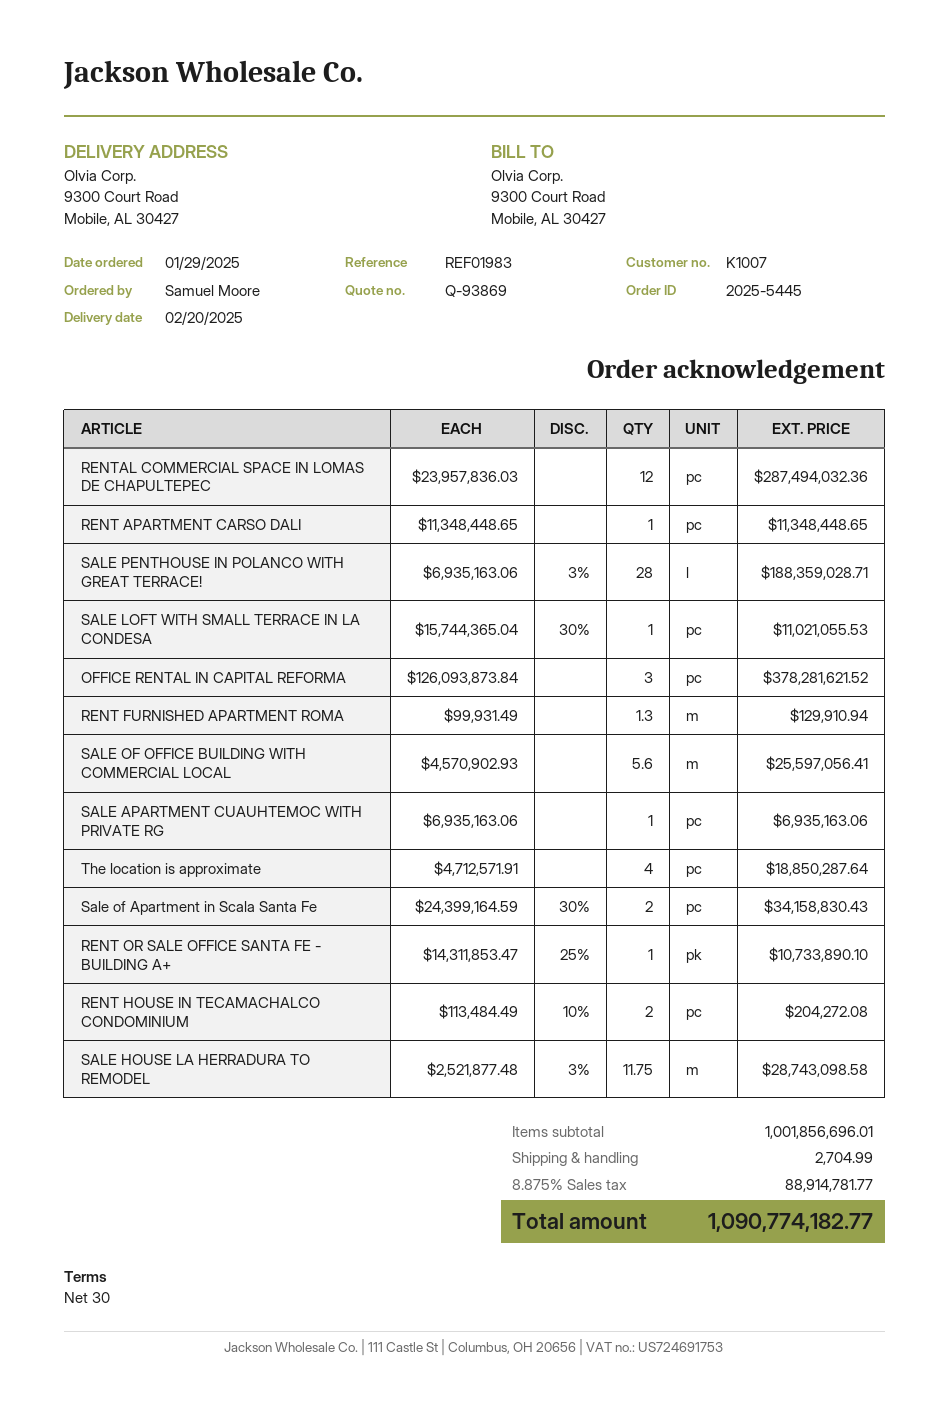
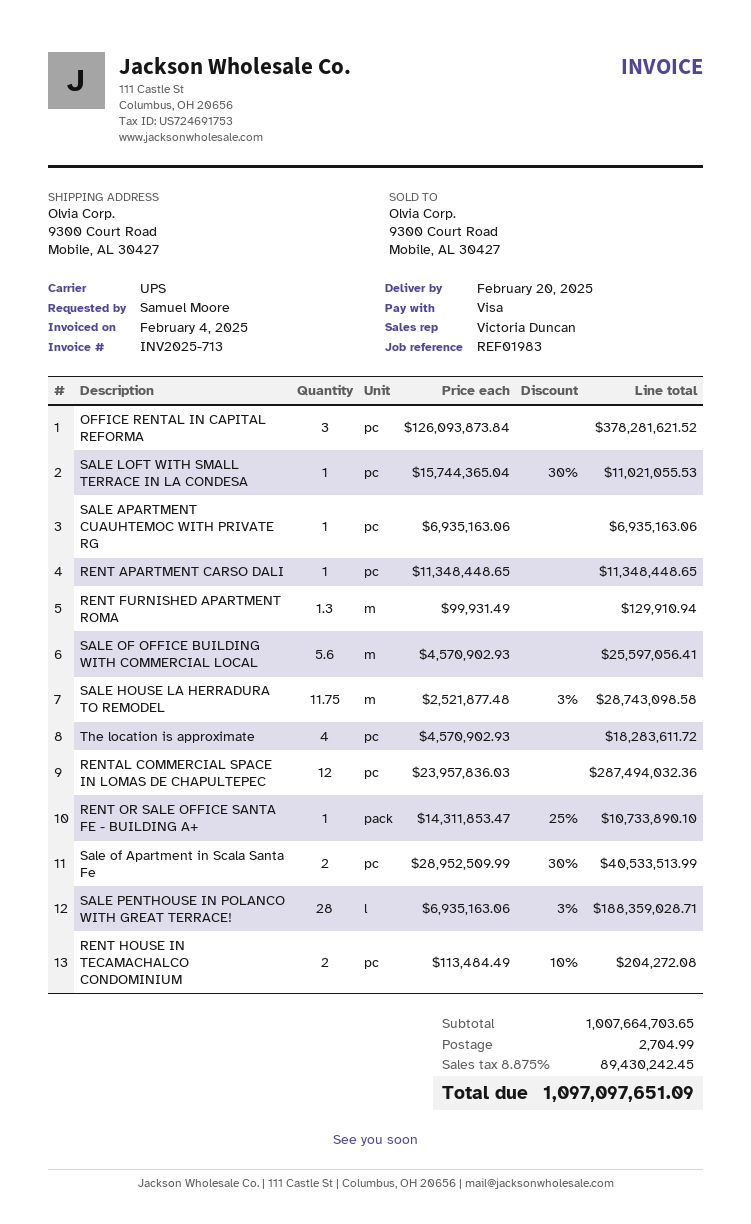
The location is approximate: 4 x 4712571.91 = 18850287.64 -> 4 x 4570902.93 = 18283611.72
Sale of Apartment in Scala Santa Fe: 2 x 24399164.59 - 30% = 34158830.43 -> 2 x 28952509.99 - 30% = 40533513.99
subtotal: 1001856696.01 -> 1007664703.65
tax: 8.875% = 88914781.77 -> 8.875% = 89430242.45
total: 1090774182.77 -> 1097097651.09

